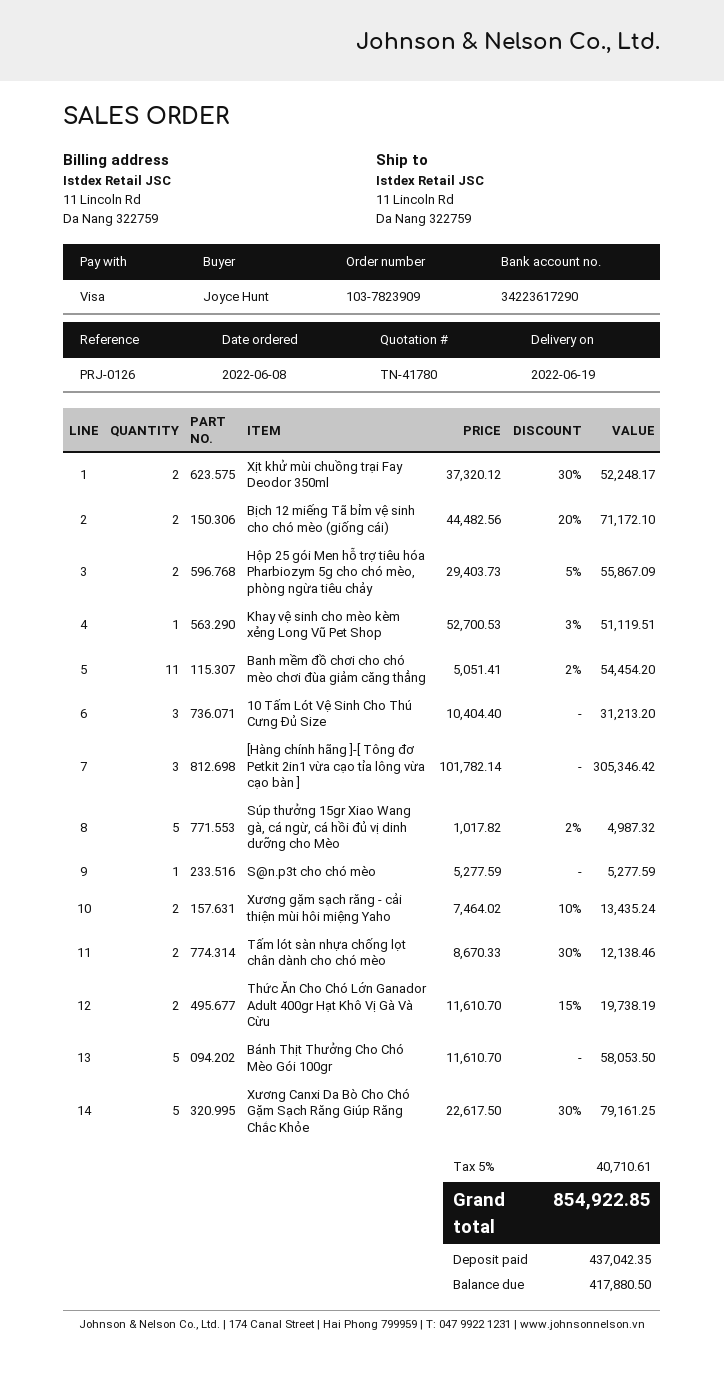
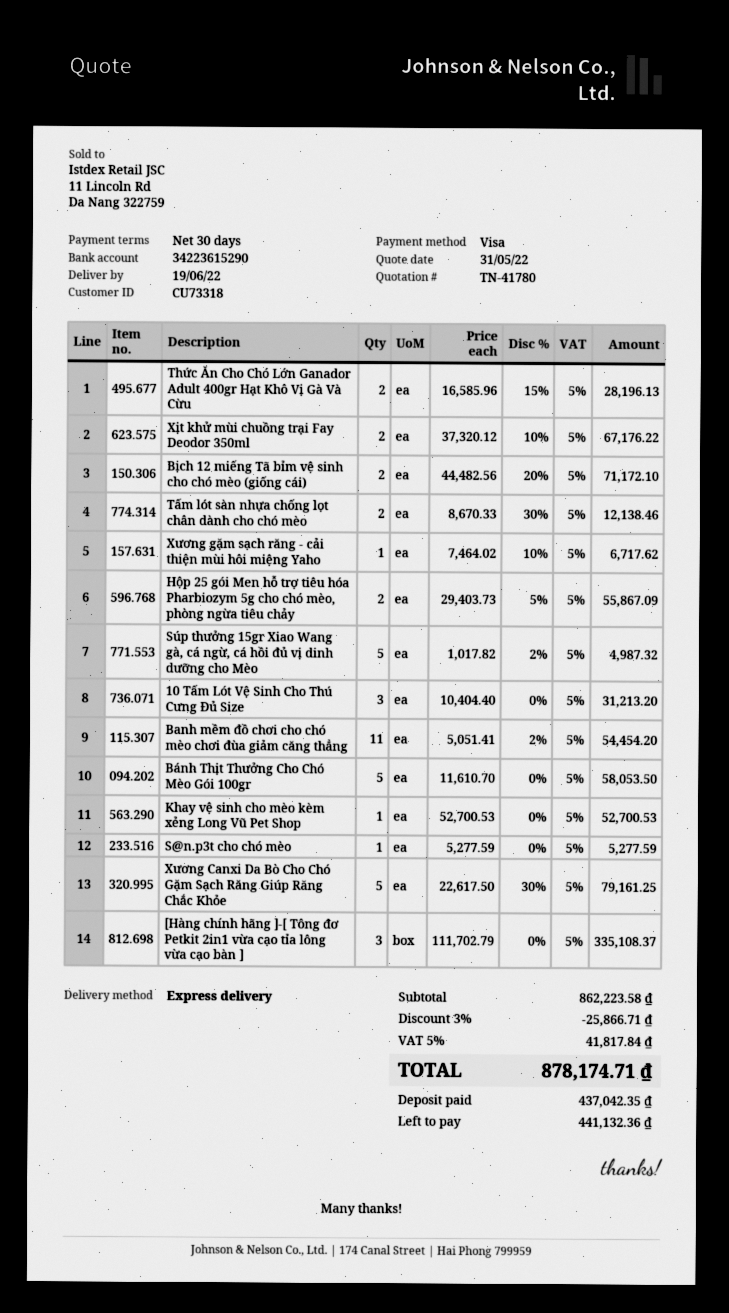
bank account: 34223617290 -> 34223615290
Xịt khử mùi chuồng trại Fay Deodor 350ml: 2 x 37320.12 - 30% = 52248.17 -> 2 x 37320.12 - 10% = 67176.22
Khay vệ sinh cho mèo kèm xẻng Long Vũ Pet Shop: 1 x 52700.53 - 3% = 51119.51 -> 1 x 52700.53 = 52700.53
[Hàng chính hãng ]-[ Tông đơ Petkit 2in1 vừa cạo tỉa lông vừa cạo bàn ]: 3 x 101782.14 = 305346.42 -> 3 x 111702.79 = 335108.37
Xương gặm sạch răng - cải thiện mùi hôi miệng Yaho: 2 x 7464.02 - 10% = 13435.24 -> 1 x 7464.02 - 10% = 6717.62
Thức Ăn Cho Chó Lớn Ganador Adult 400gr Hạt Khô Vị Gà Và Cừu: 2 x 11610.70 - 15% = 19738.19 -> 2 x 16585.96 - 15% = 28196.13
discount: none -> 3% = 25866.71
tax: 5% = 40710.61 -> 5% = 41817.84
total: 854922.85 -> 878174.71
balance: 417880.50 -> 441132.36

